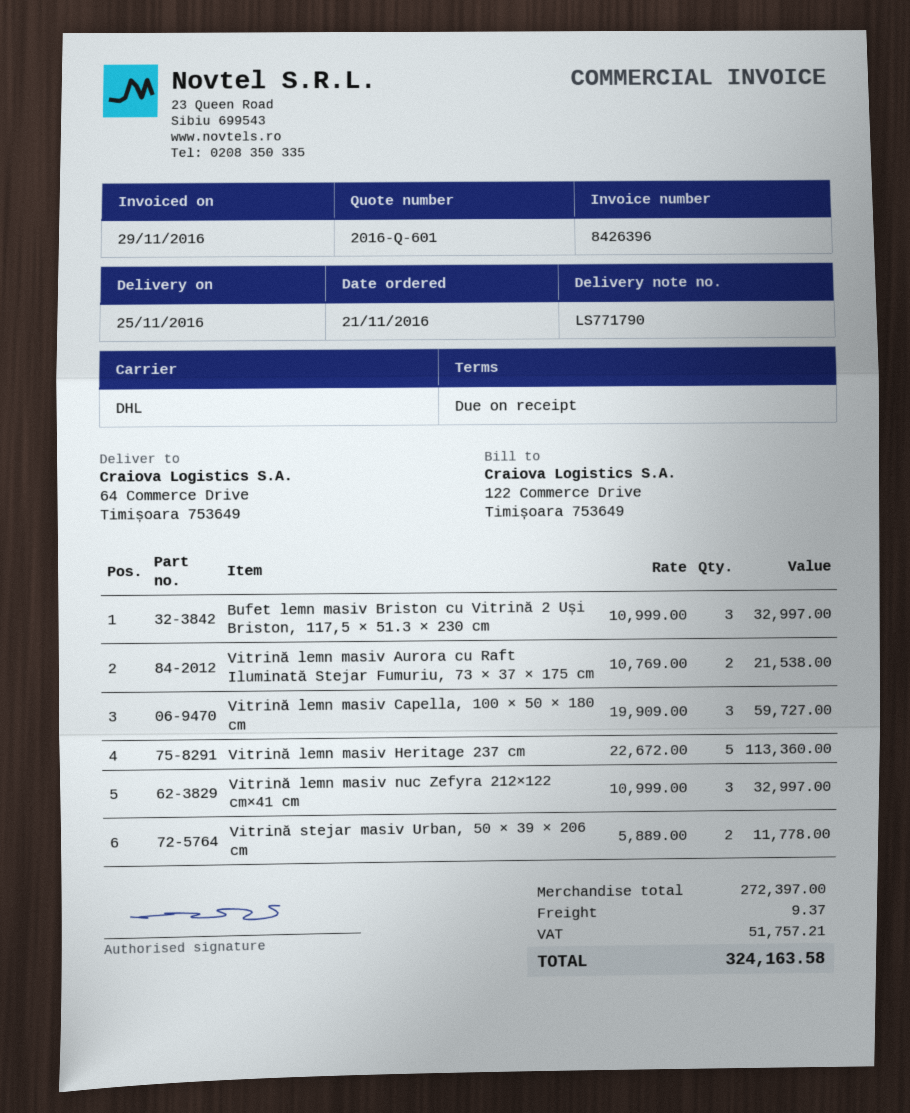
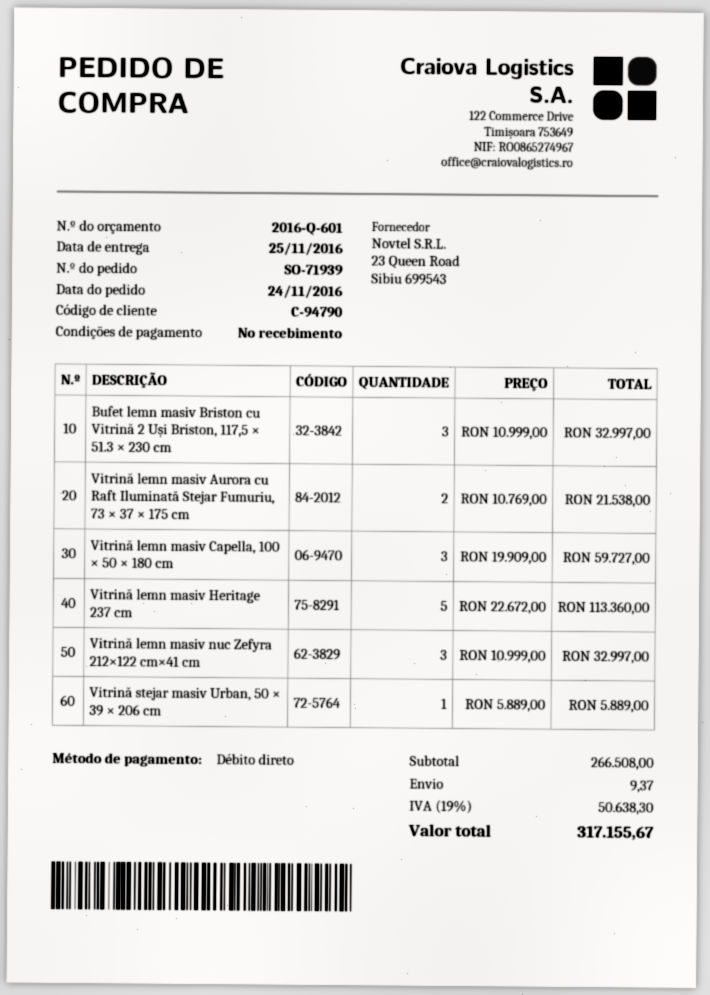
order date: 2016-11-21 -> 2016-11-24
Vitrină stejar masiv Urban, 50 × 39 × 206 cm: 2 x 5889.00 = 11778.00 -> 1 x 5889.00 = 5889.00
subtotal: 272397.00 -> 266508.00
tax: 51757.21 -> 50638.30
total: 324163.58 -> 317155.67

